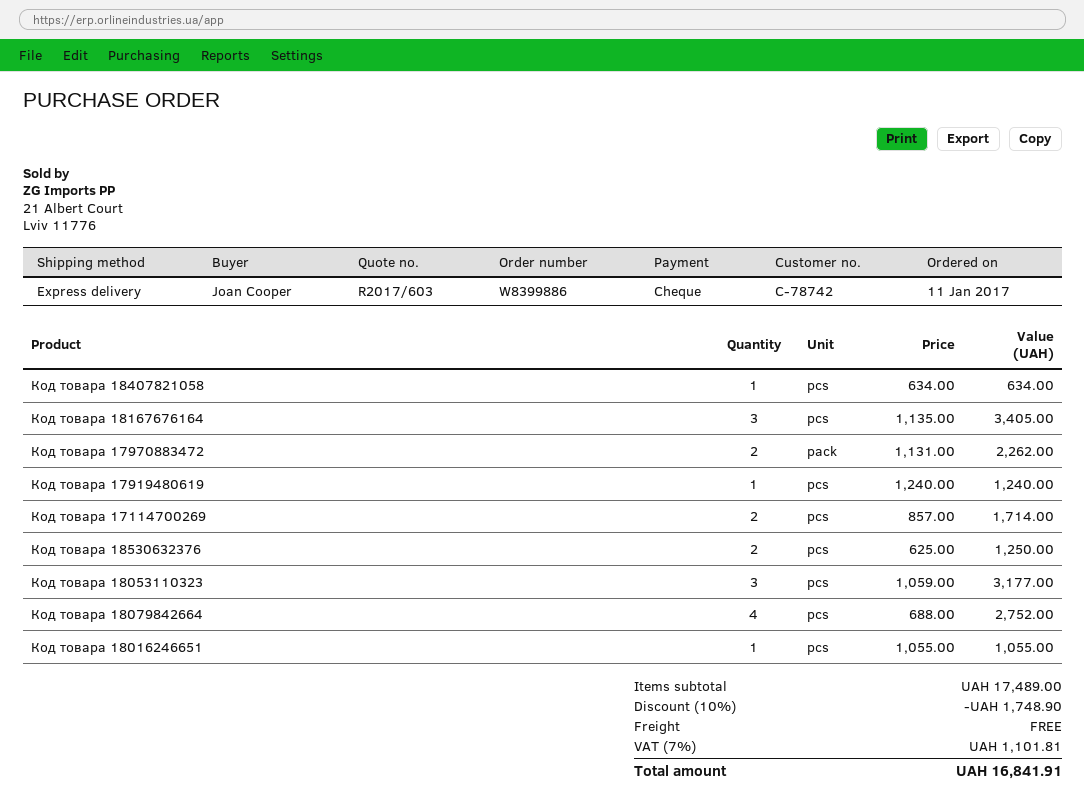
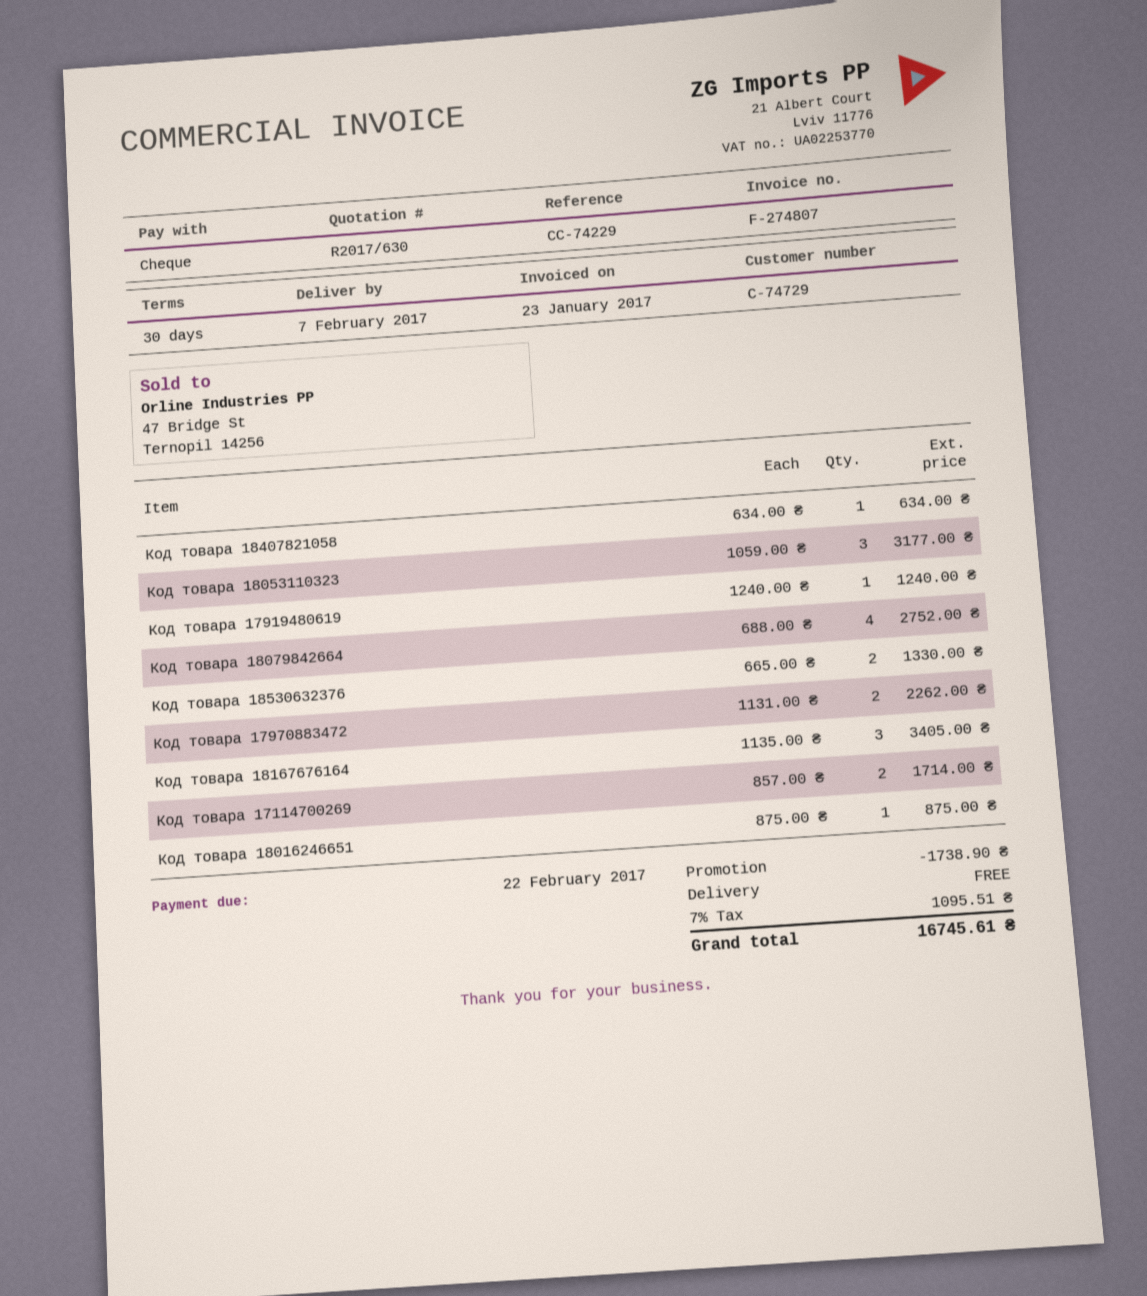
quote number: R2017/603 -> R2017/630
customer number: C-78742 -> C-74729
Код товара 18530632376: 2 x 625.00 = 1250.00 -> 2 x 665.00 = 1330.00
Код товара 18016246651: 1 x 1055.00 = 1055.00 -> 1 x 875.00 = 875.00
discount: 1748.90 -> 1738.90
tax: 7% = 1101.81 -> 7% = 1095.51
total: 16841.91 -> 16745.61

